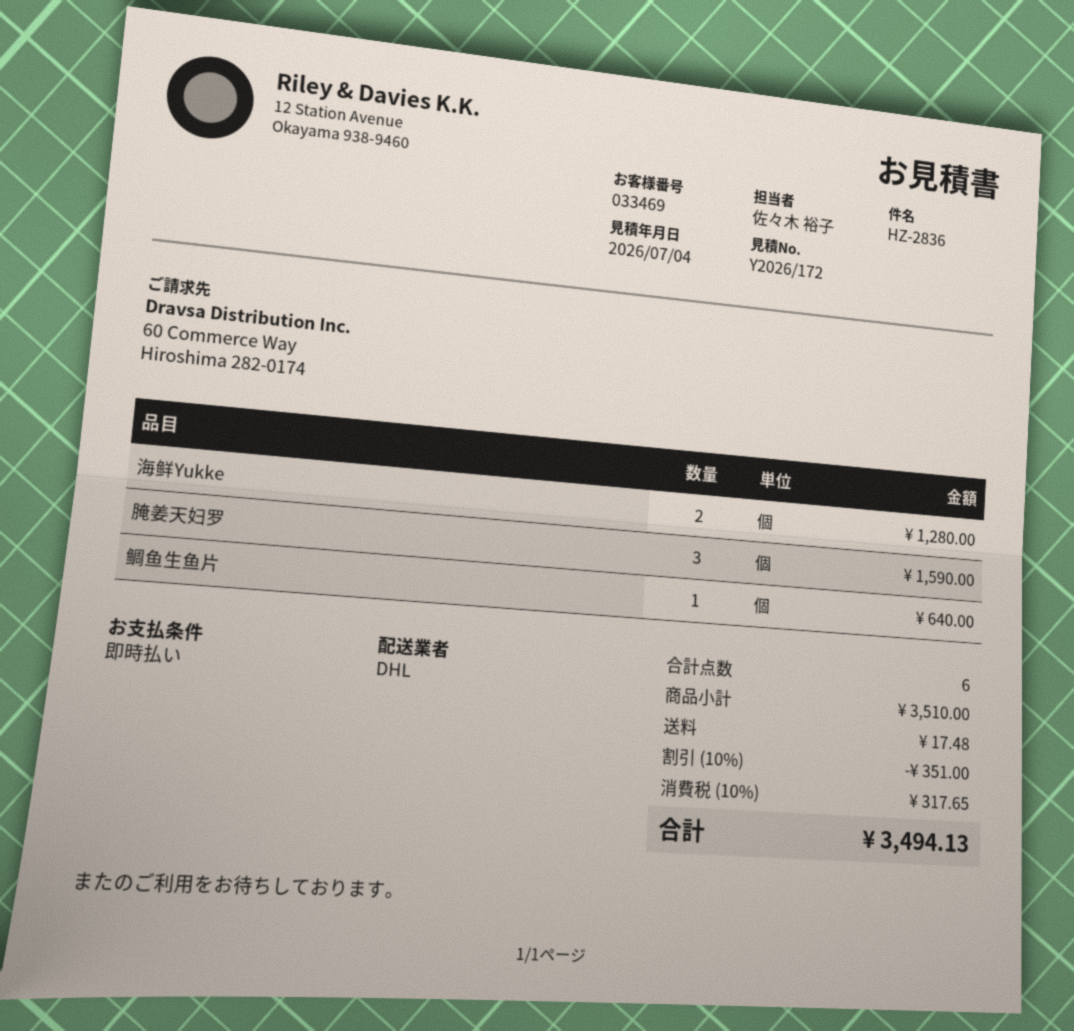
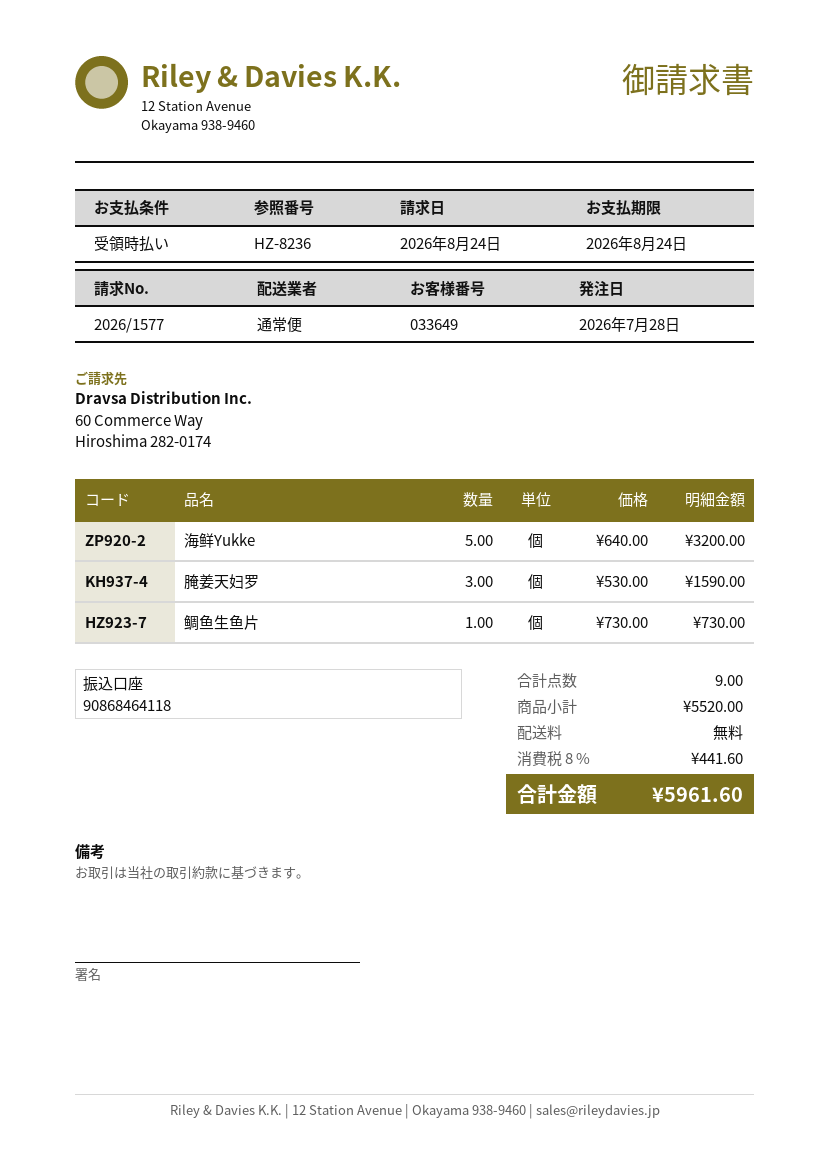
customer number: 033469 -> 033649
reference: HZ-2836 -> HZ-8236
shipping method: DHL -> standard
海鲜Yukke: 2 for 1280.00 -> 5 for 3200.00
鲷鱼生鱼片: 1 for 640.00 -> 1 for 730.00
total quantity: 6 -> 9
subtotal: 3510.00 -> 5520.00
discount: 10% = 351.00 -> none
shipping: 17.48 -> 0.00
tax: 10% = 317.65 -> 8% = 441.60
total: 3494.13 -> 5961.60

